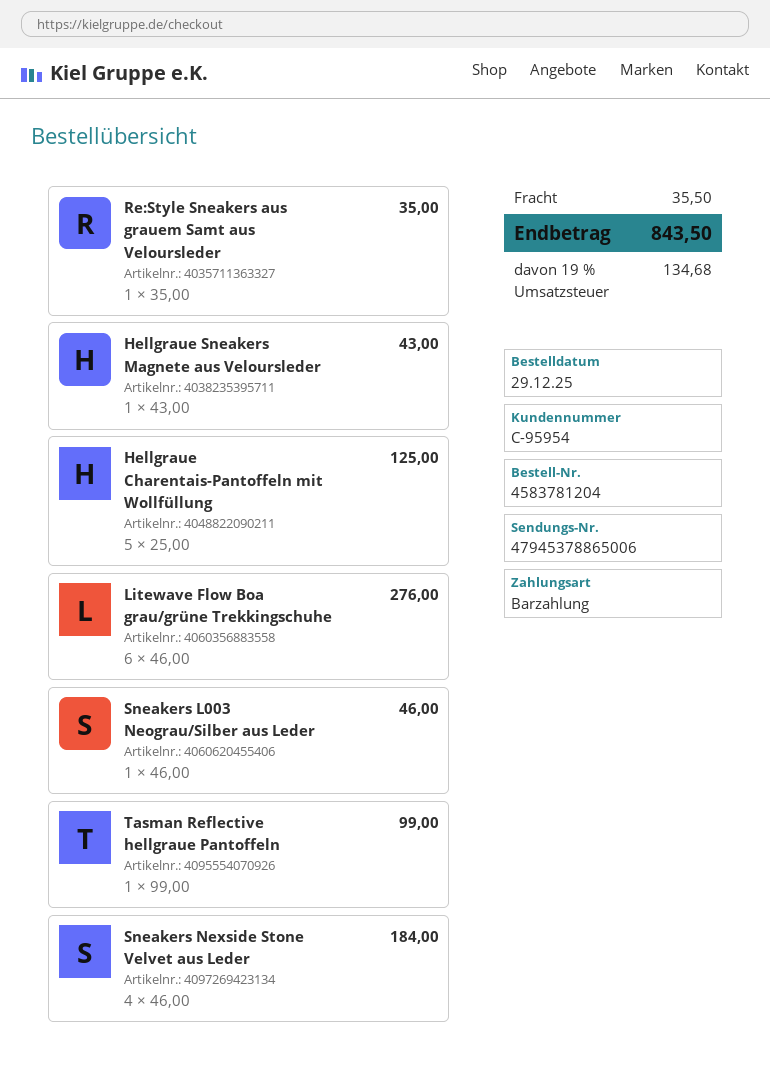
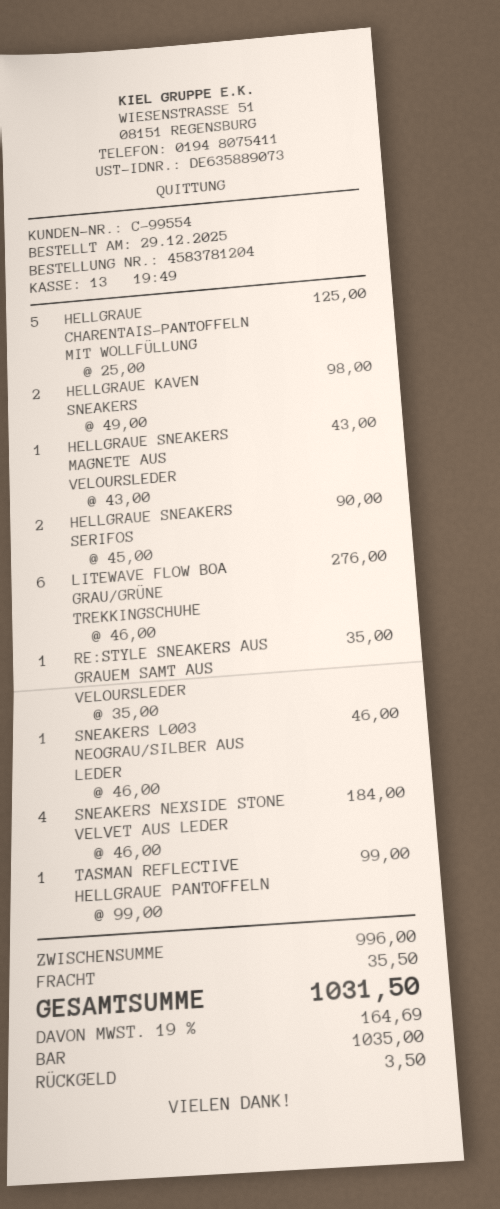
customer number: C-95954 -> C-99554
HELLGRAUE KAVEN SNEAKERS: none -> 2 x 49.00 = 98.00
HELLGRAUE SNEAKERS SERIFOS: none -> 2 x 45.00 = 90.00
tax: 19% = 134.68 -> 19% = 164.69
total: 843.50 -> 1031.50

